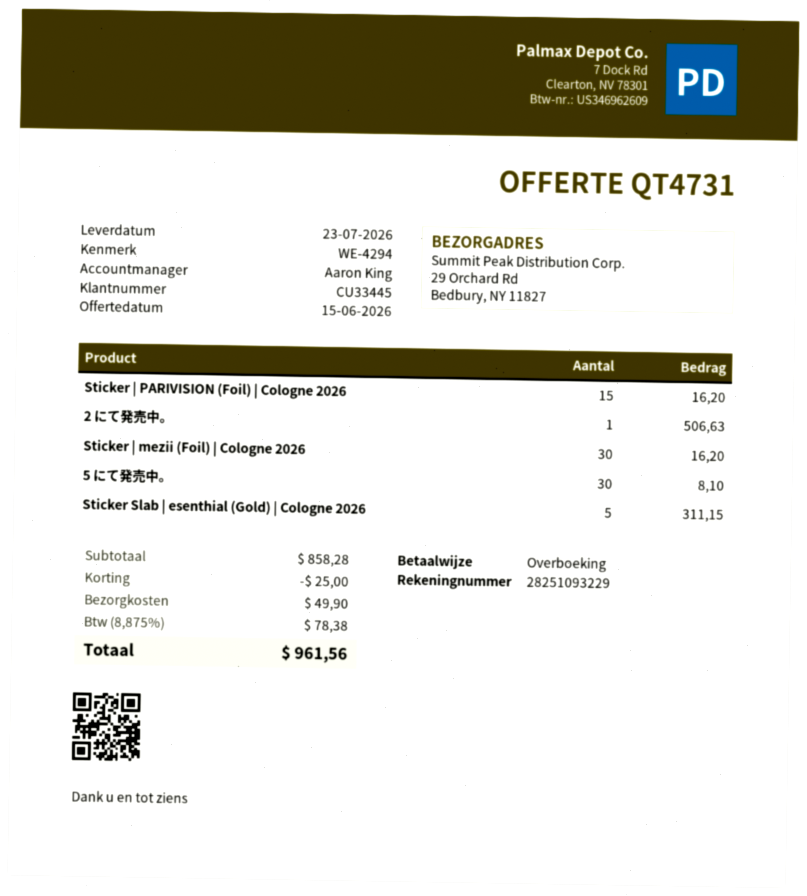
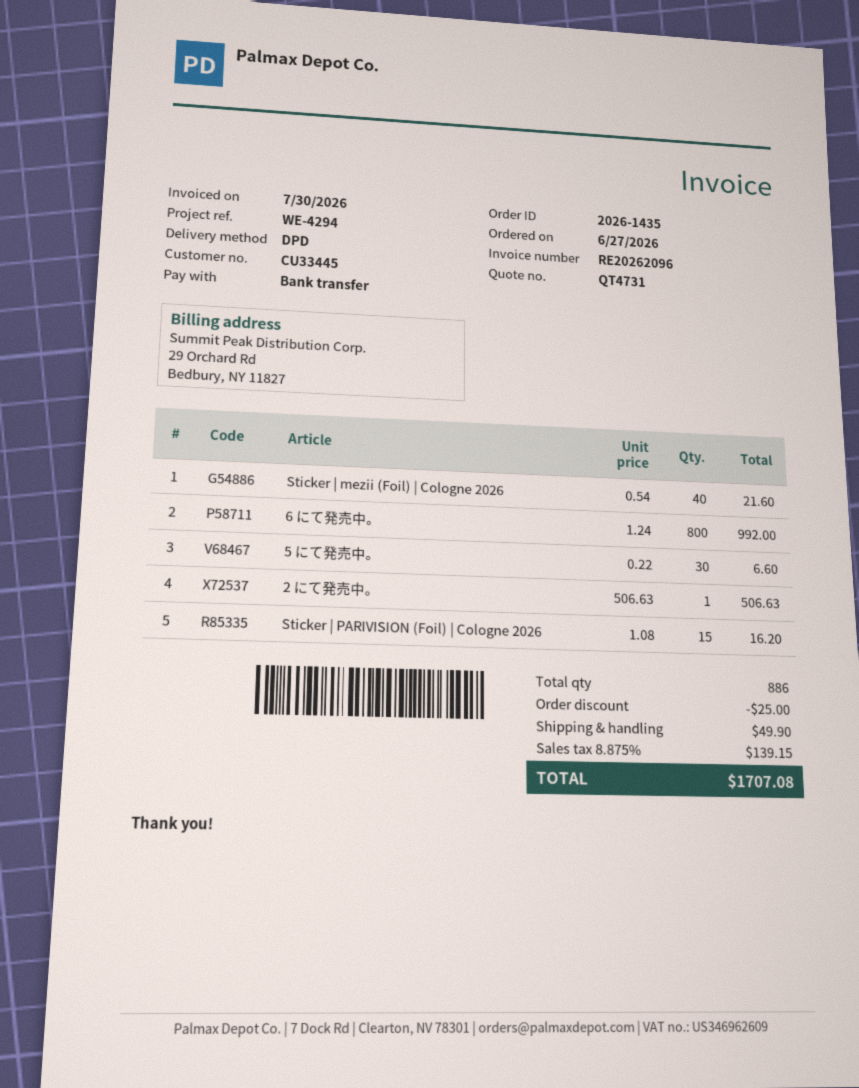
Sticker | mezii (Foil) | Cologne 2026: 30 for 16.20 -> 40 for 21.60
5 にて発売中。: 30 for 8.10 -> 30 for 6.60
Sticker Slab | esenthial (Gold) | Cologne 2026: 5 for 311.15 -> none
6 にて発売中。: none -> 800 for 992.00
tax: 8.875% = 78.38 -> 8.875% = 139.15
total: 961.56 -> 1707.08

